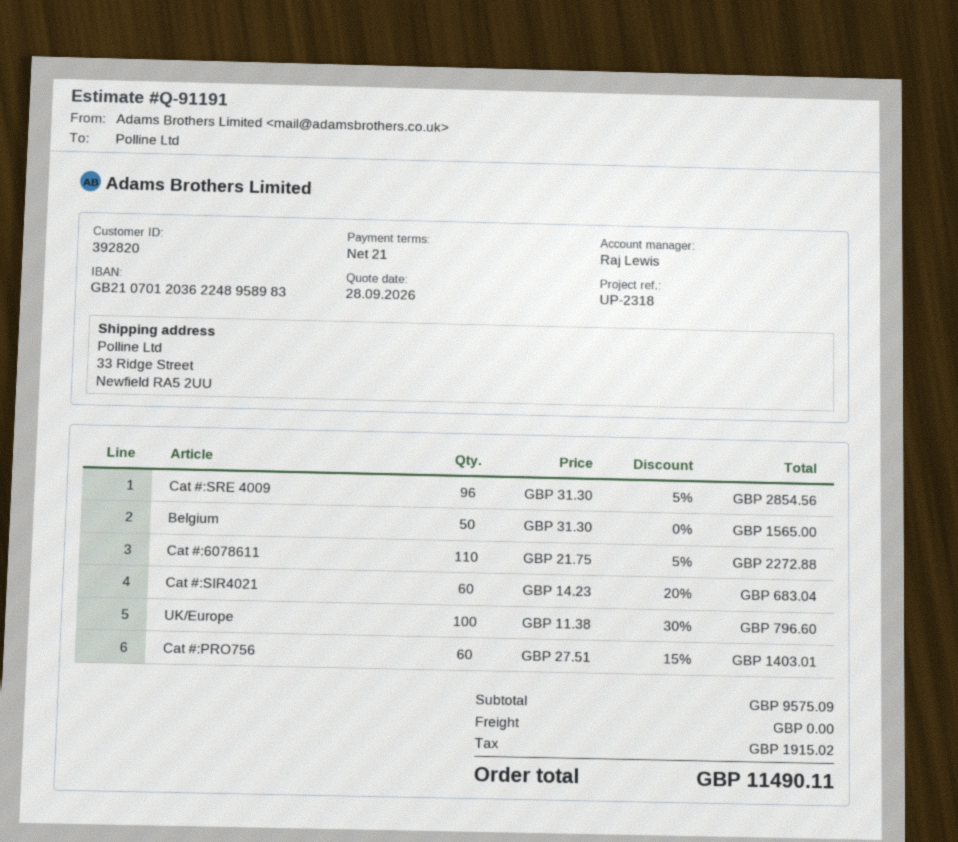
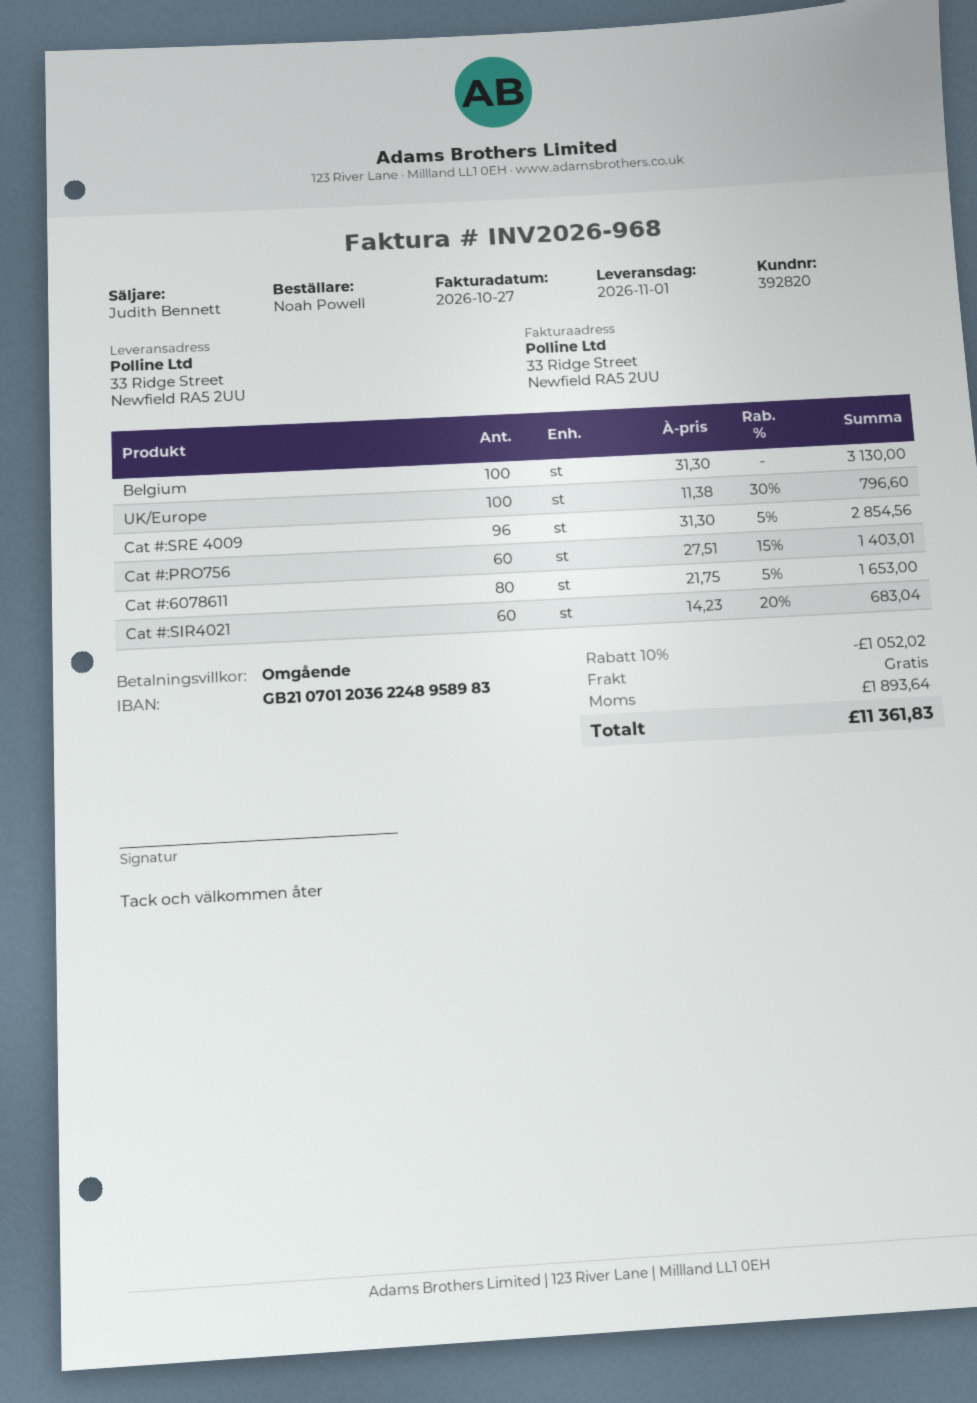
payment terms: 21 days -> on receipt
sales rep: Raj Lewis -> Judith Bennett
Belgium: 50 x 31.30 = 1565.00 -> 100 x 31.30 = 3130.00
Cat #:6078611: 110 x 21.75 - 5% = 2272.88 -> 80 x 21.75 - 5% = 1653.00
discount: none -> 10% = 1052.02
tax: 1915.02 -> 1893.64
total: 11490.11 -> 11361.83

